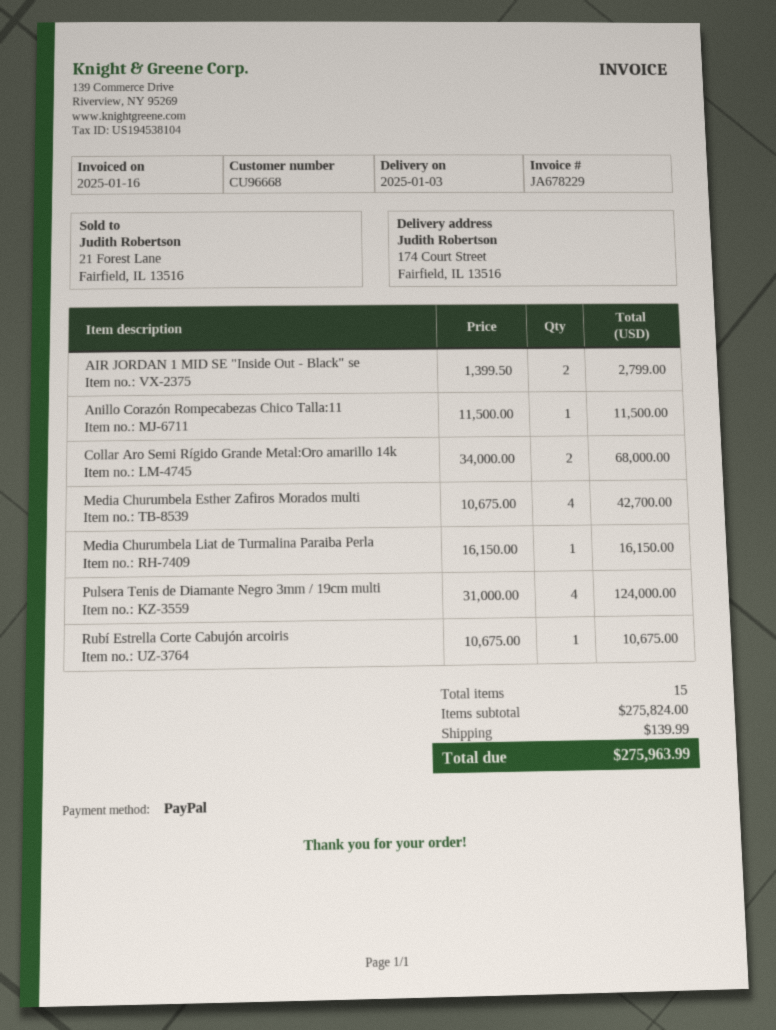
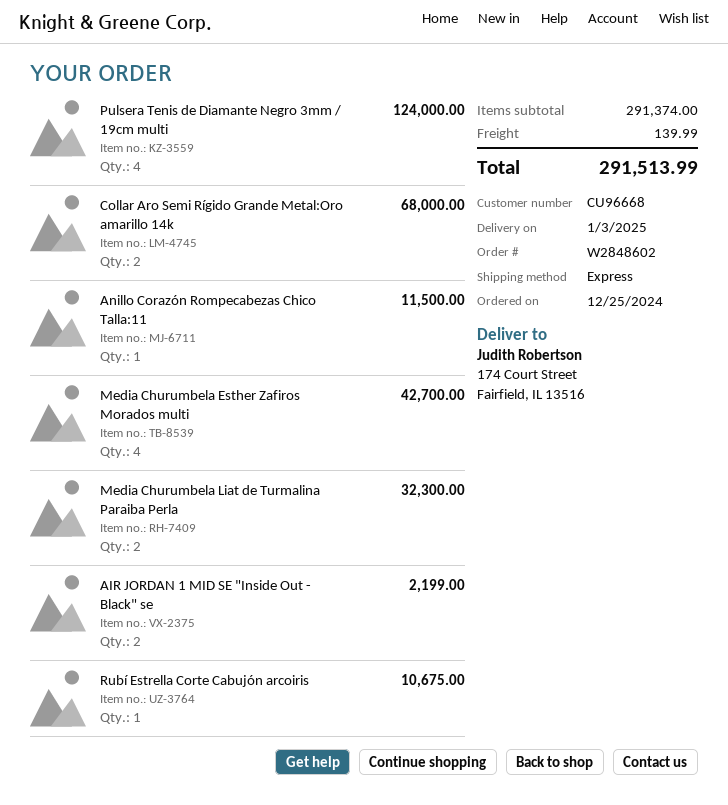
AIR JORDAN 1 MID SE "Inside Out - Black" se: 2 for 2799.00 -> 2 for 2199.00
Media Churumbela Liat de Turmalina Paraiba Perla: 1 for 16150.00 -> 2 for 32300.00
subtotal: 275824.00 -> 291374.00
total: 275963.99 -> 291513.99

